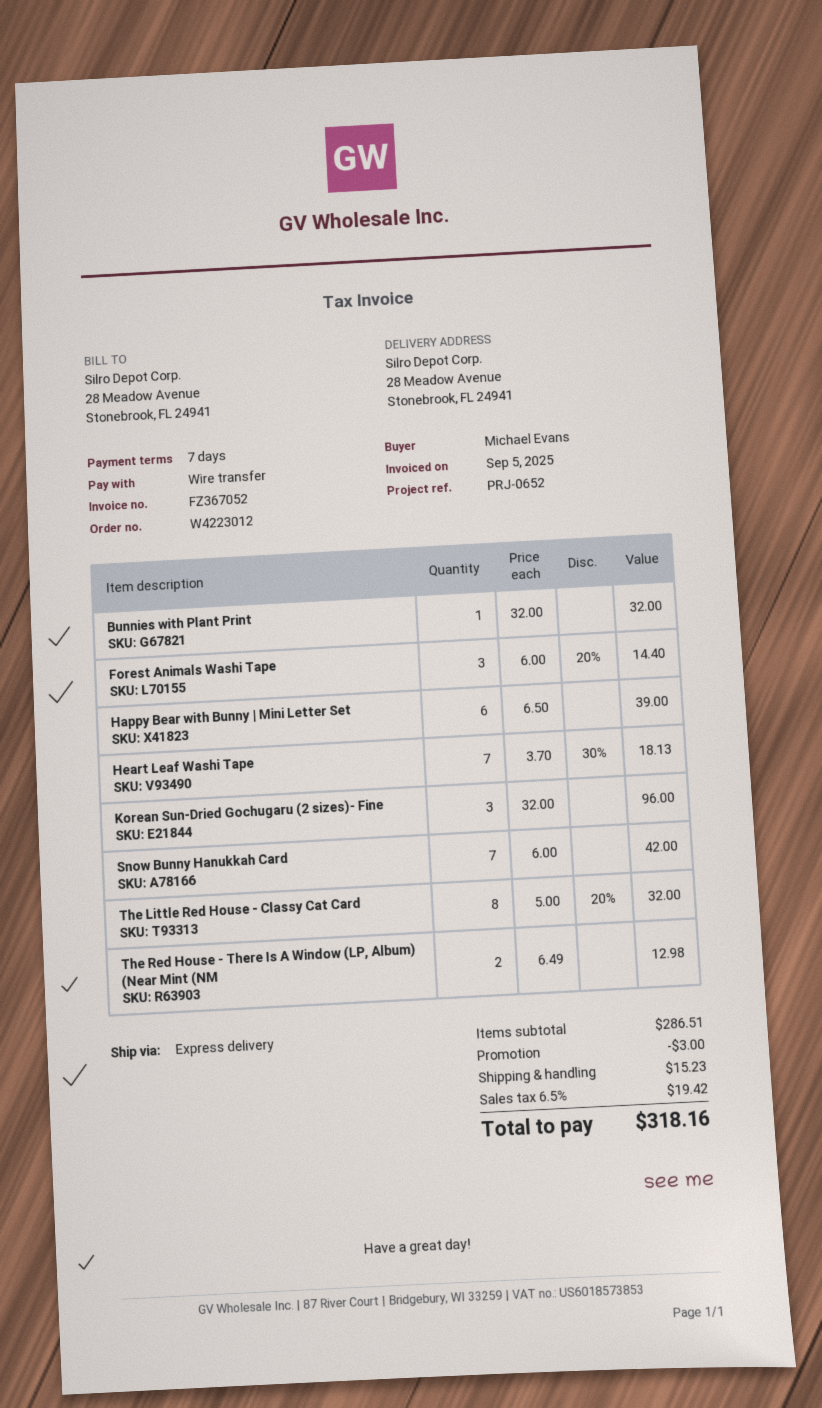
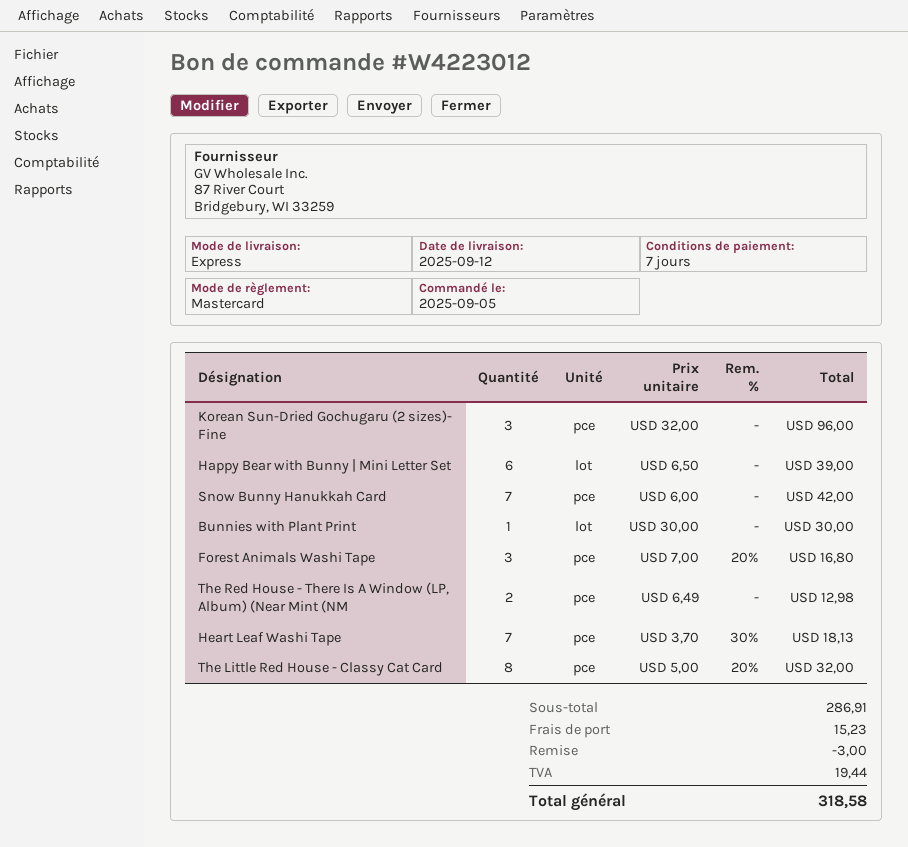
payment method: bank transfer -> Mastercard
Bunnies with Plant Print: 1 x 32.00 = 32.00 -> 1 x 30.00 = 30.00
Forest Animals Washi Tape: 3 x 6.00 - 20% = 14.40 -> 3 x 7.00 - 20% = 16.80
subtotal: 286.51 -> 286.91
tax: 19.42 -> 19.44
total: 318.16 -> 318.58

